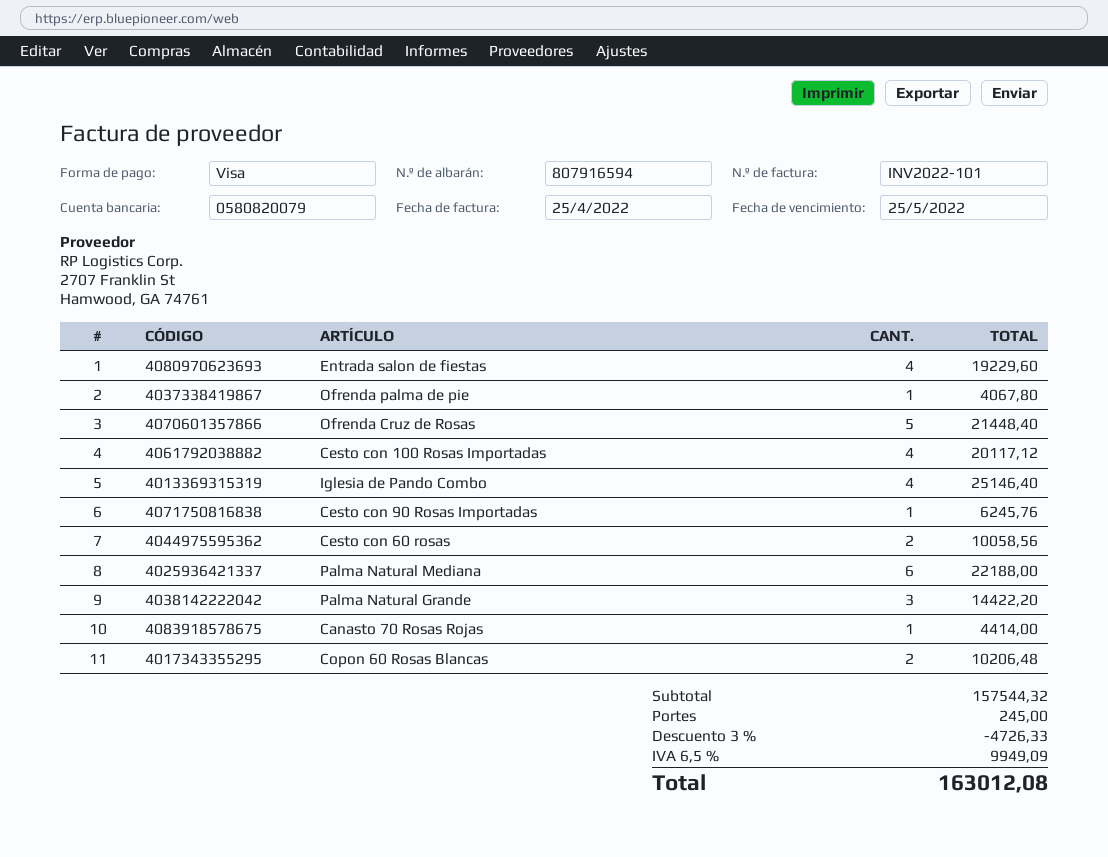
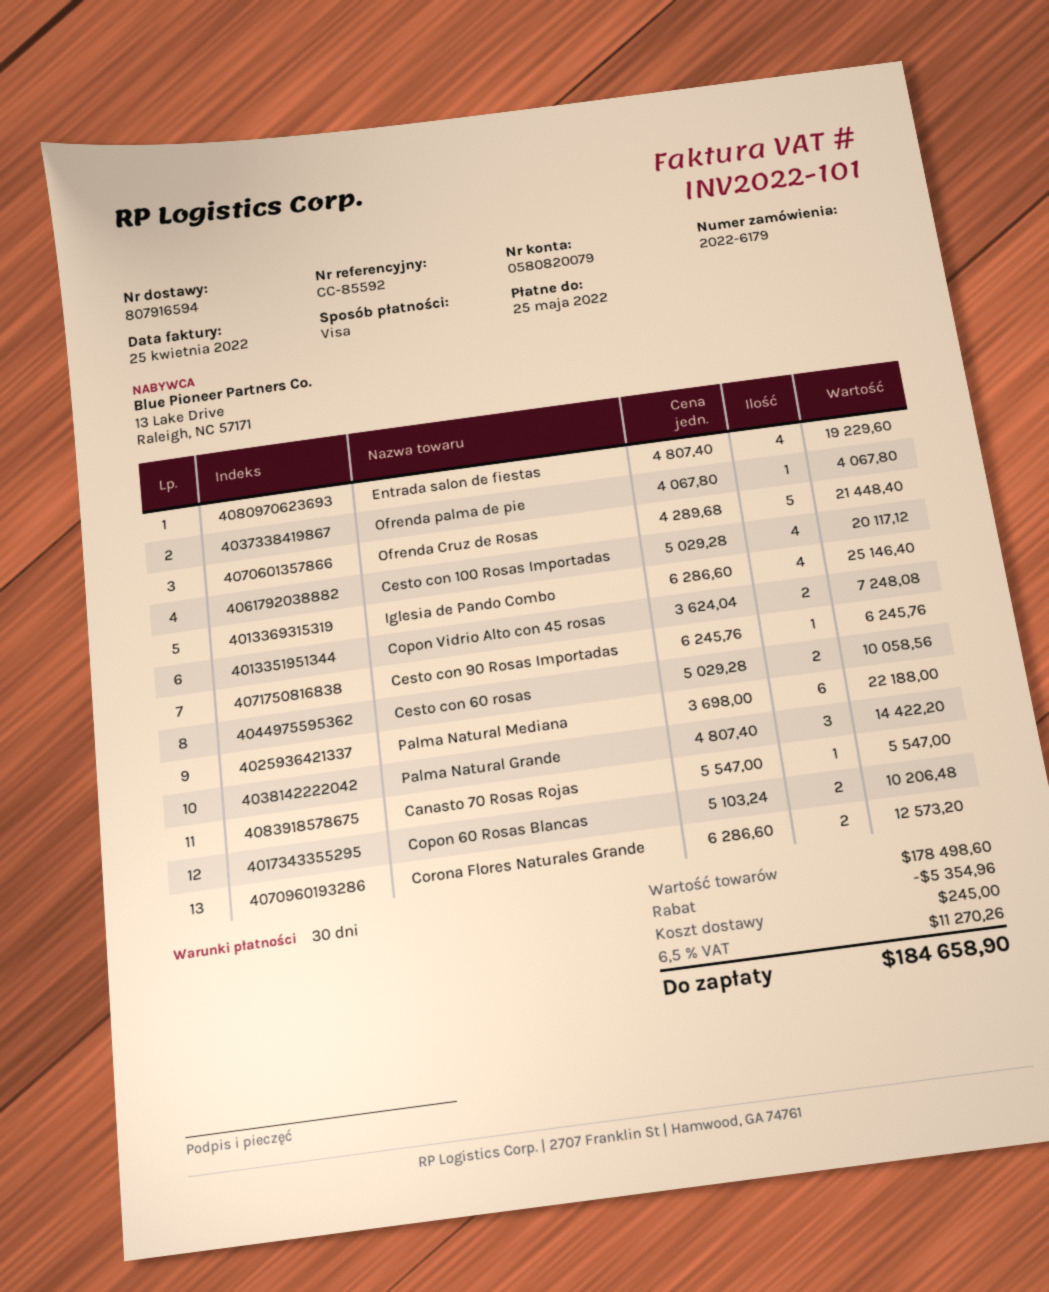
Canasto 70 Rosas Rojas: 1 for 4414.00 -> 1 for 5547.00
Copon Vidrio Alto con 45 rosas: none -> 2 for 7248.08
Corona Flores Naturales Grande: none -> 2 for 12573.20
subtotal: 157544.32 -> 178498.60
discount: 4726.33 -> 5354.96
tax: 6.5% = 9949.09 -> 6.5% = 11270.26
total: 163012.08 -> 184658.90

